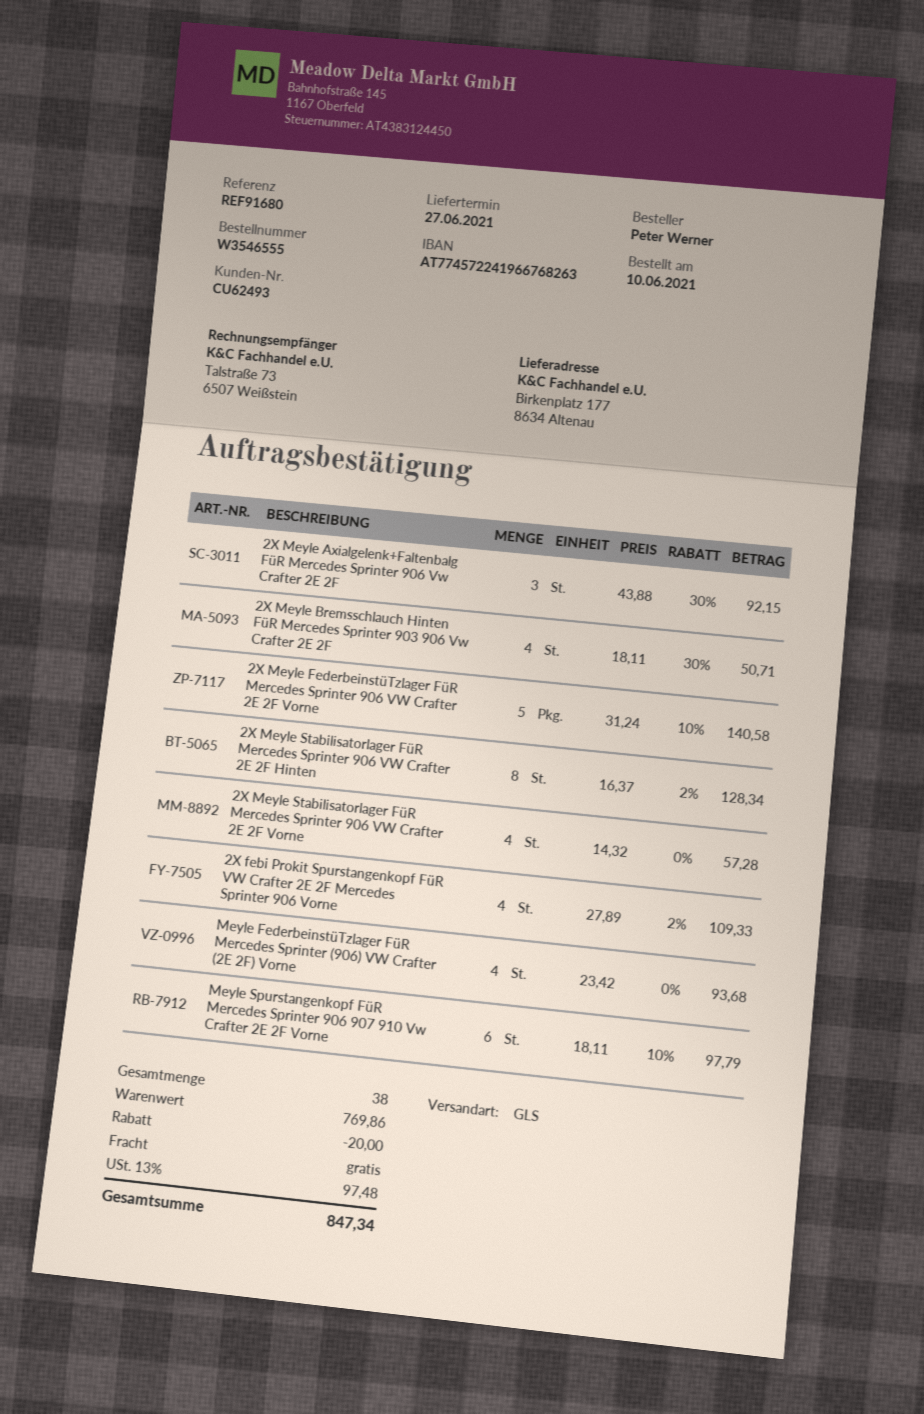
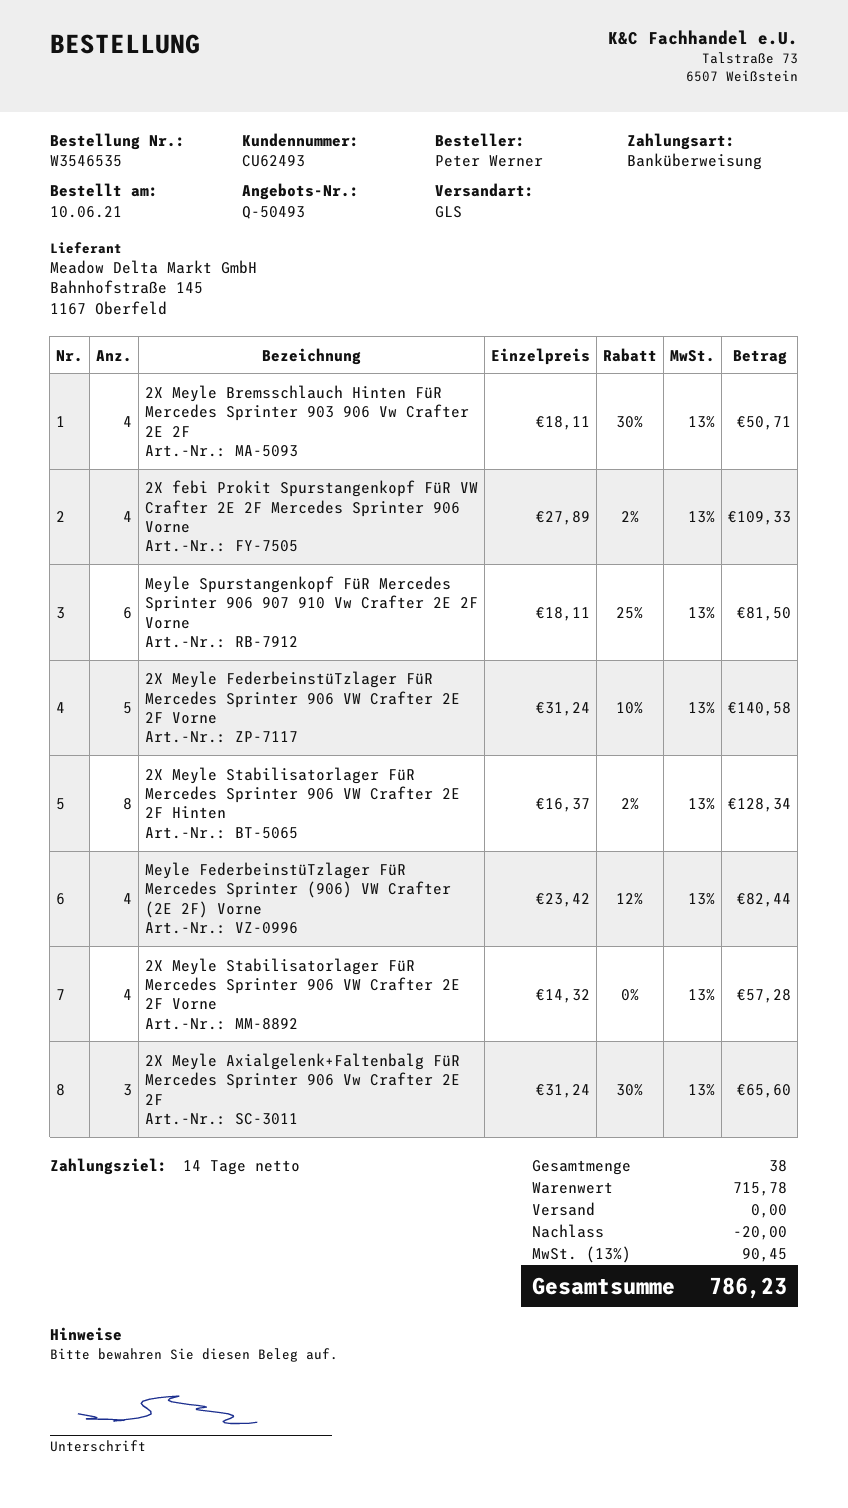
order number: W3546555 -> W3546535
2X Meyle Axialgelenk+Faltenbalg FüR Mercedes Sprinter 906 Vw Crafter 2E 2F: 3 x 43.88 - 30% = 92.15 -> 3 x 31.24 - 30% = 65.60
Meyle FederbeinstüTzlager FüR Mercedes Sprinter (906) VW Crafter (2E 2F) Vorne: 4 x 23.42 = 93.68 -> 4 x 23.42 - 12% = 82.44
Meyle Spurstangenkopf FüR Mercedes Sprinter 906 907 910 Vw Crafter 2E 2F Vorne: 6 x 18.11 - 10% = 97.79 -> 6 x 18.11 - 25% = 81.50
subtotal: 769.86 -> 715.78
tax: 13% = 97.48 -> 13% = 90.45
total: 847.34 -> 786.23

